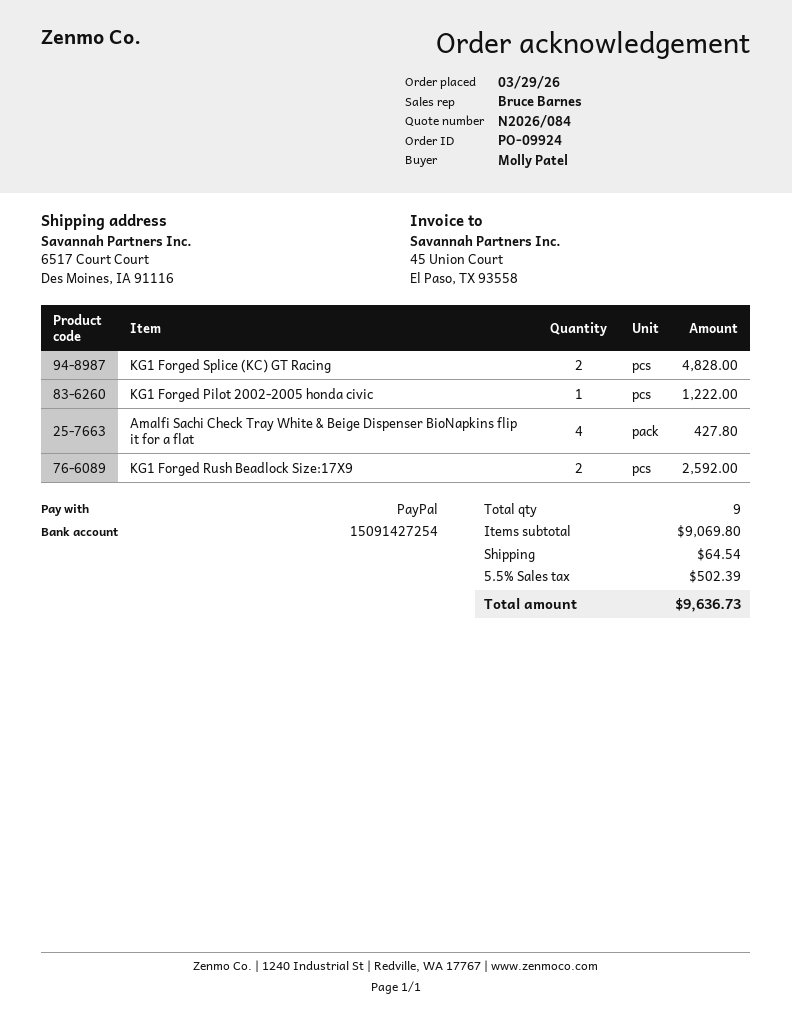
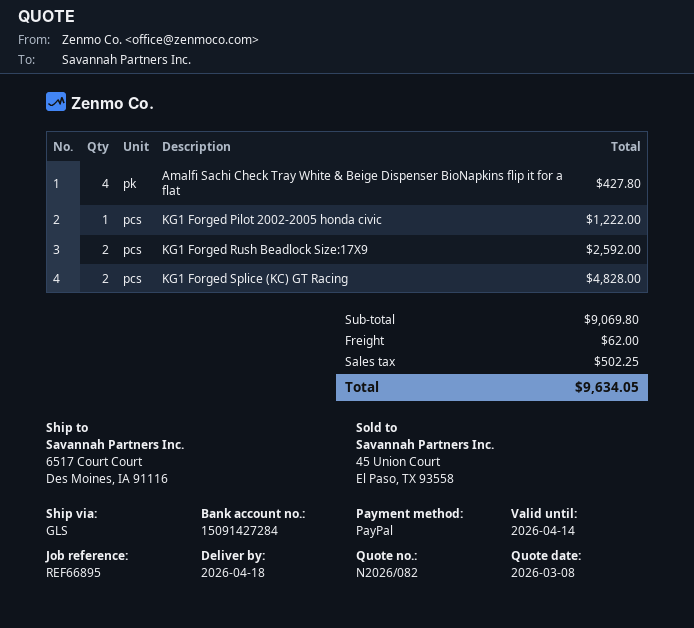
quote number: N2026/084 -> N2026/082
bank account: 15091427254 -> 15091427284
shipping: 64.54 -> 62.00
tax: 502.39 -> 502.25
total: 9636.73 -> 9634.05

